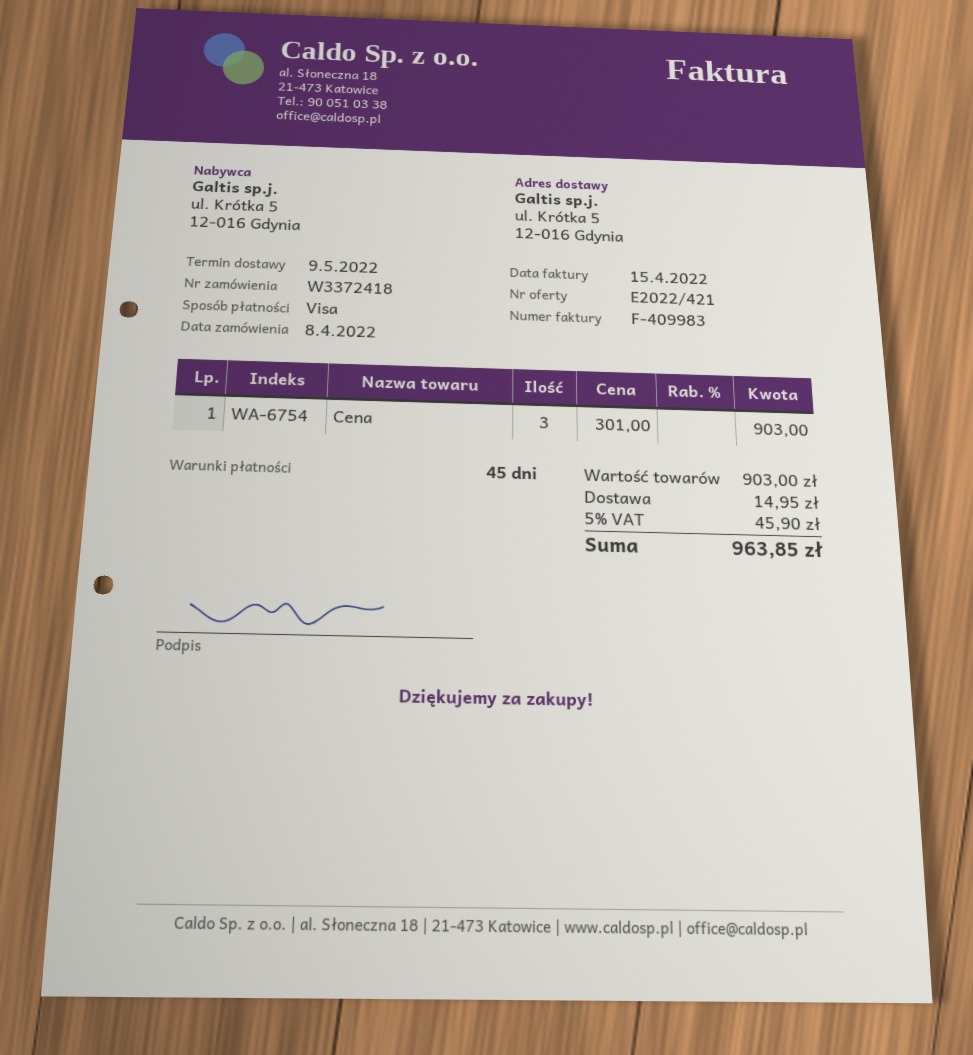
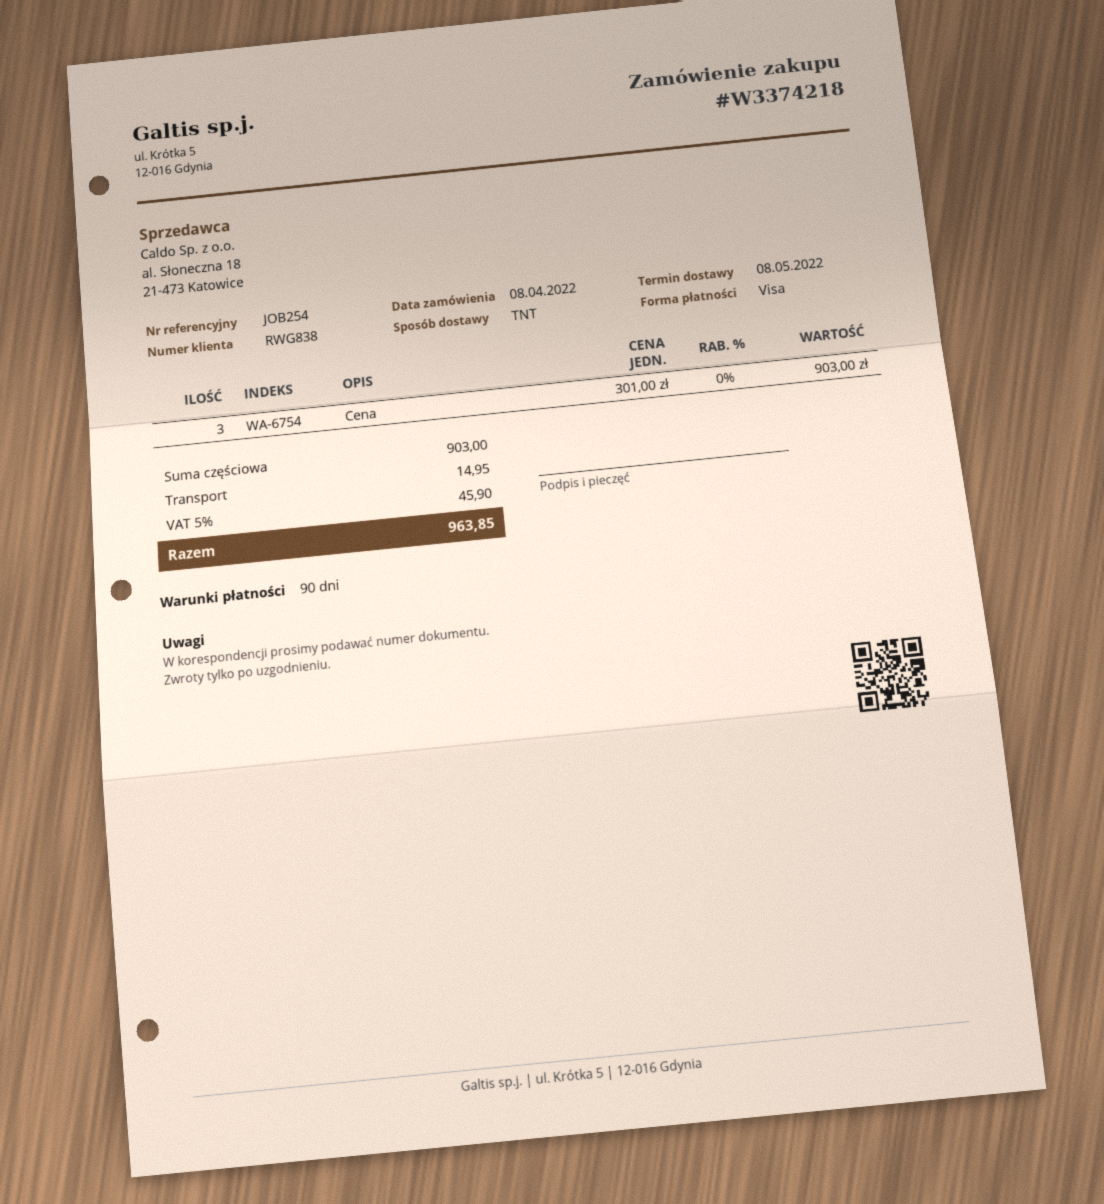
order number: W3372418 -> W3374218
delivery date: 2022-05-09 -> 2022-05-08
payment terms: 45 days -> 90 days

